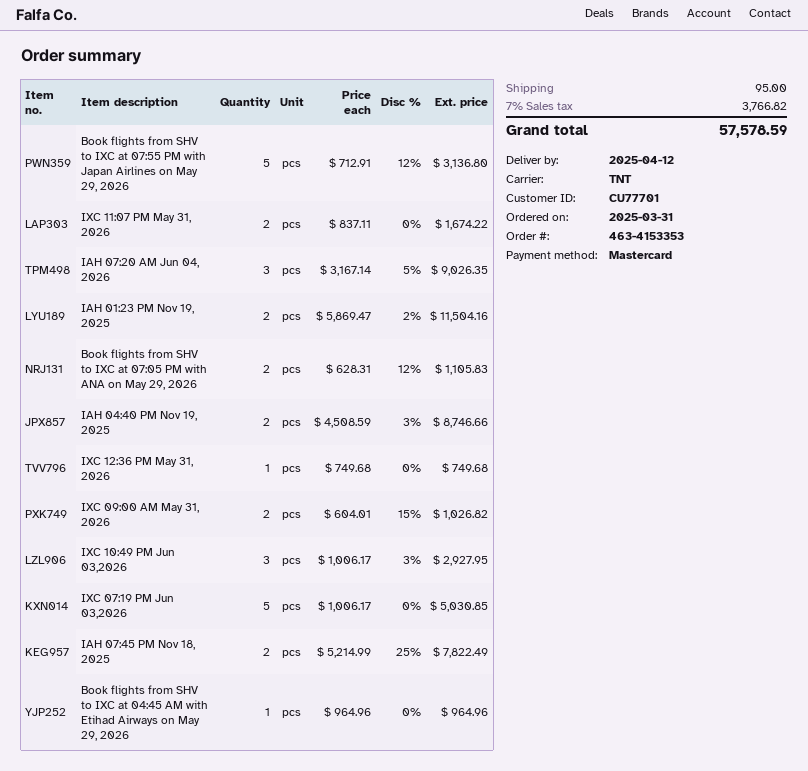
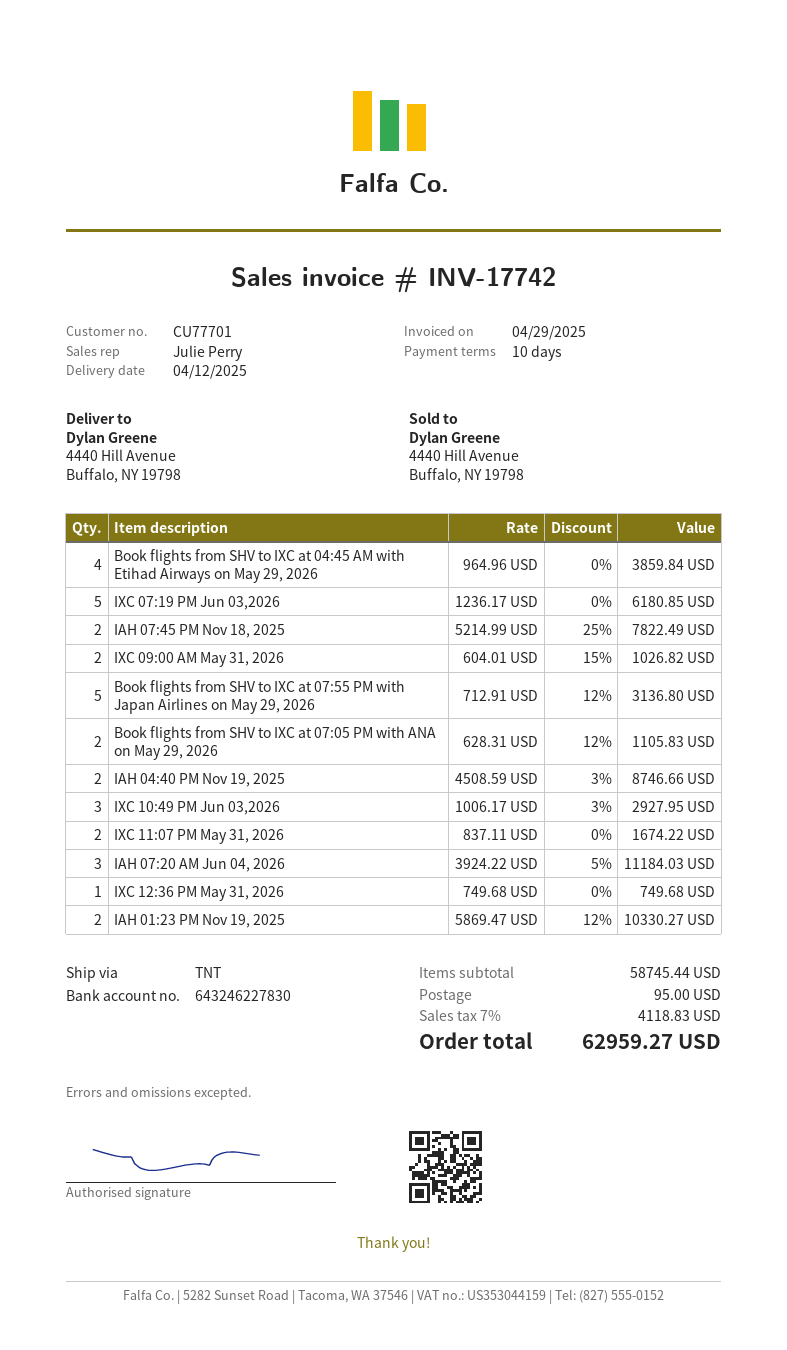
IAH 07:20 AM Jun 04, 2026: 3 x 3167.14 - 5% = 9026.35 -> 3 x 3924.22 - 5% = 11184.03
IAH 01:23 PM Nov 19, 2025: 2 x 5869.47 - 2% = 11504.16 -> 2 x 5869.47 - 12% = 10330.27
IXC 07:19 PM Jun 03,2026: 5 x 1006.17 = 5030.85 -> 5 x 1236.17 = 6180.85
Book flights from SHV to IXC at 04:45 AM with Etihad Airways on May 29, 2026: 1 x 964.96 = 964.96 -> 4 x 964.96 = 3859.84
tax: 7% = 3766.82 -> 7% = 4118.83
total: 57578.59 -> 62959.27

